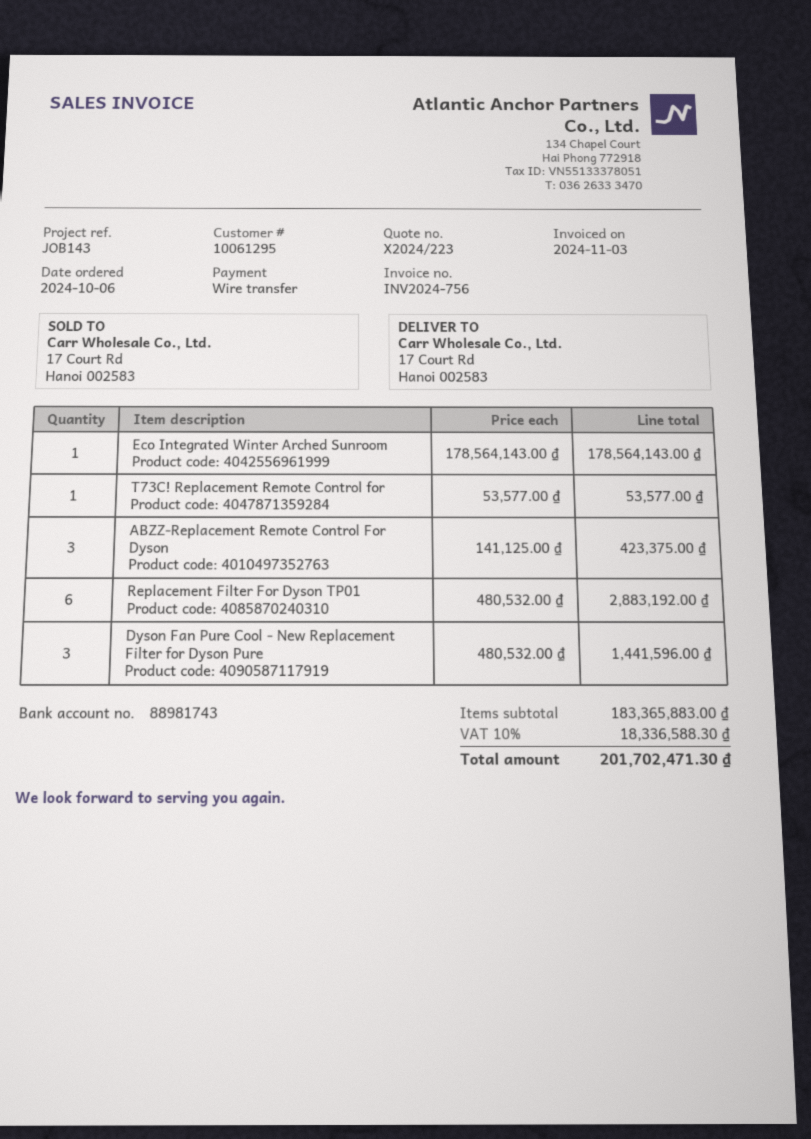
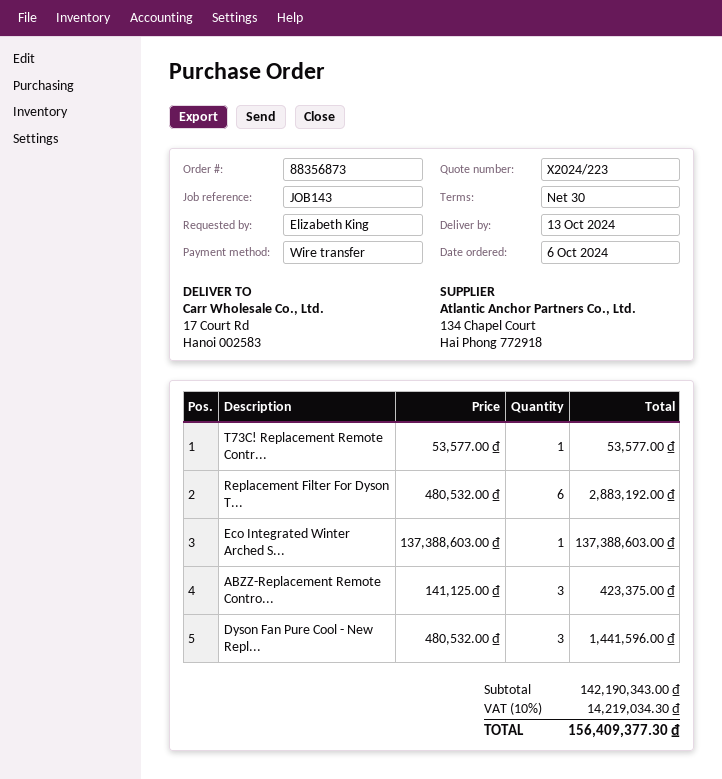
Eco Integrated Winter Arched Sunroom: 1 x 178564143.00 = 178564143.00 -> 1 x 137388603.00 = 137388603.00
subtotal: 183365883.00 -> 142190343.00
tax: 10% = 18336588.30 -> 10% = 14219034.30
total: 201702471.30 -> 156409377.30

